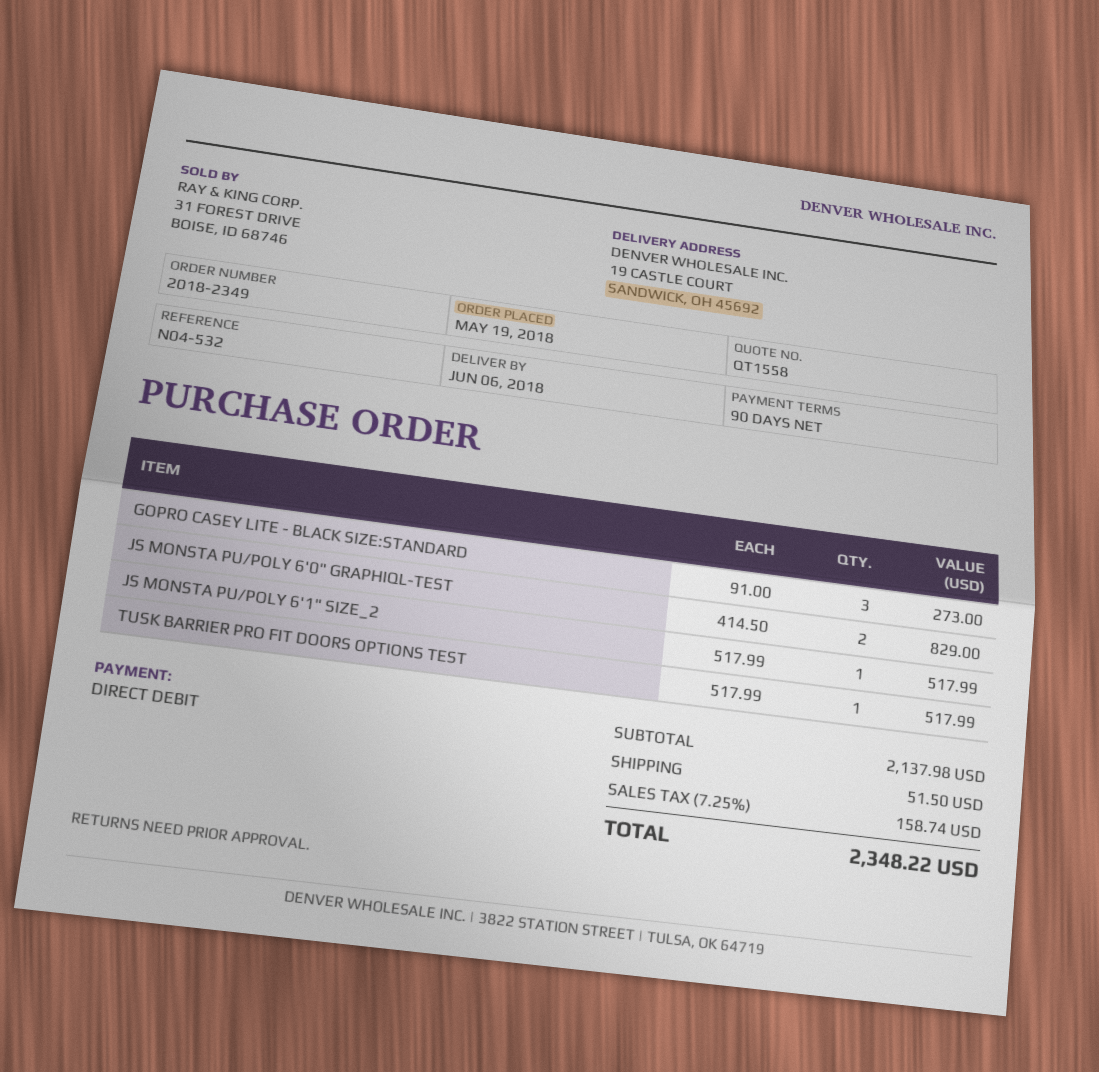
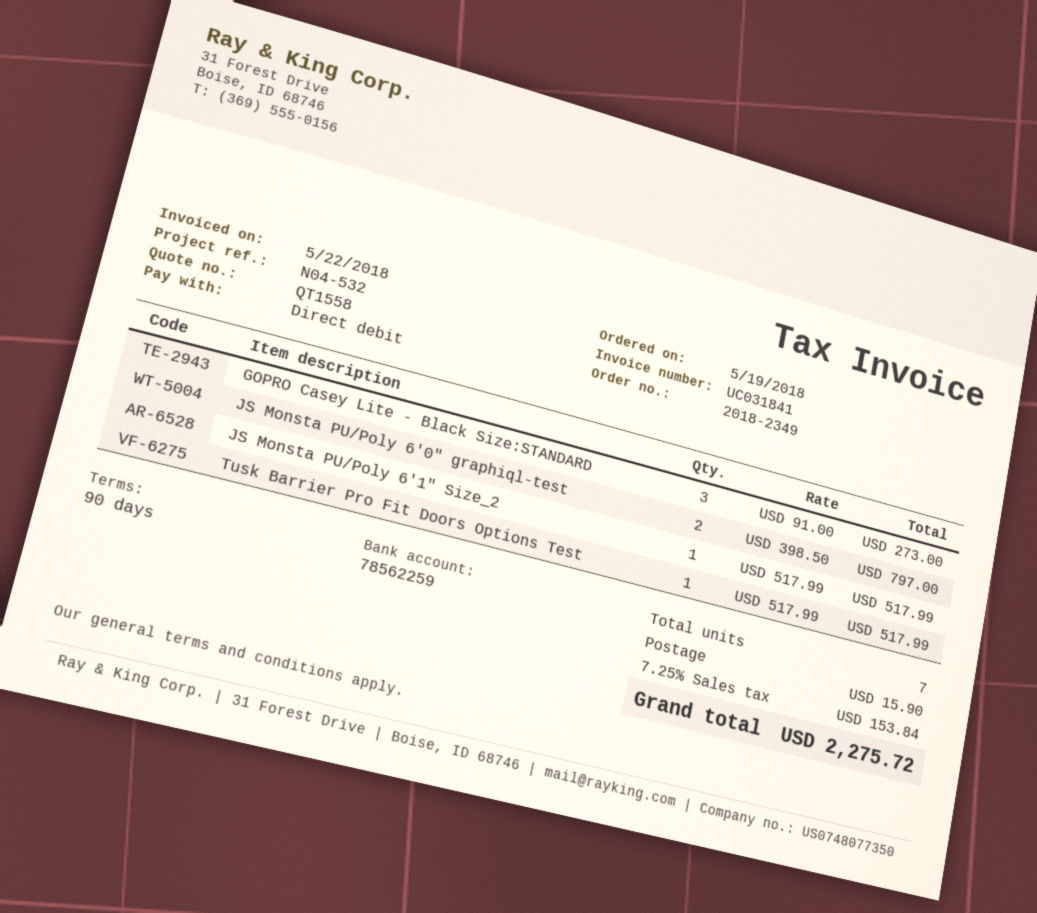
JS MONSTA PU/POLY 6'0" GRAPHIQL-TEST: 2 x 414.50 = 829.00 -> 2 x 398.50 = 797.00
shipping: 51.50 -> 15.90
tax: 7.25% = 158.74 -> 7.25% = 153.84
total: 2348.22 -> 2275.72

